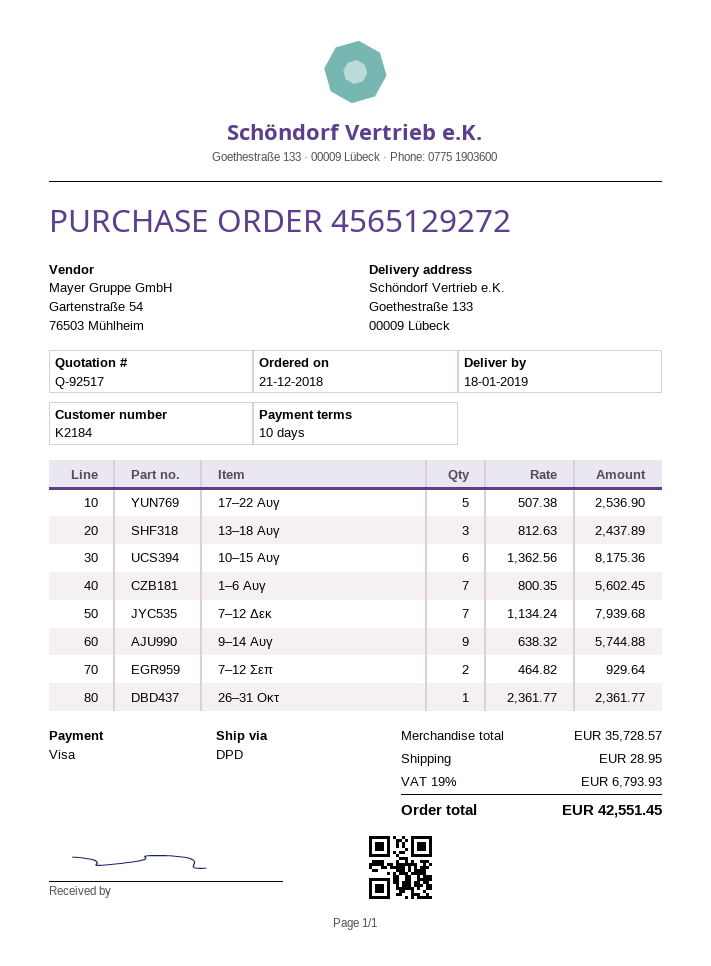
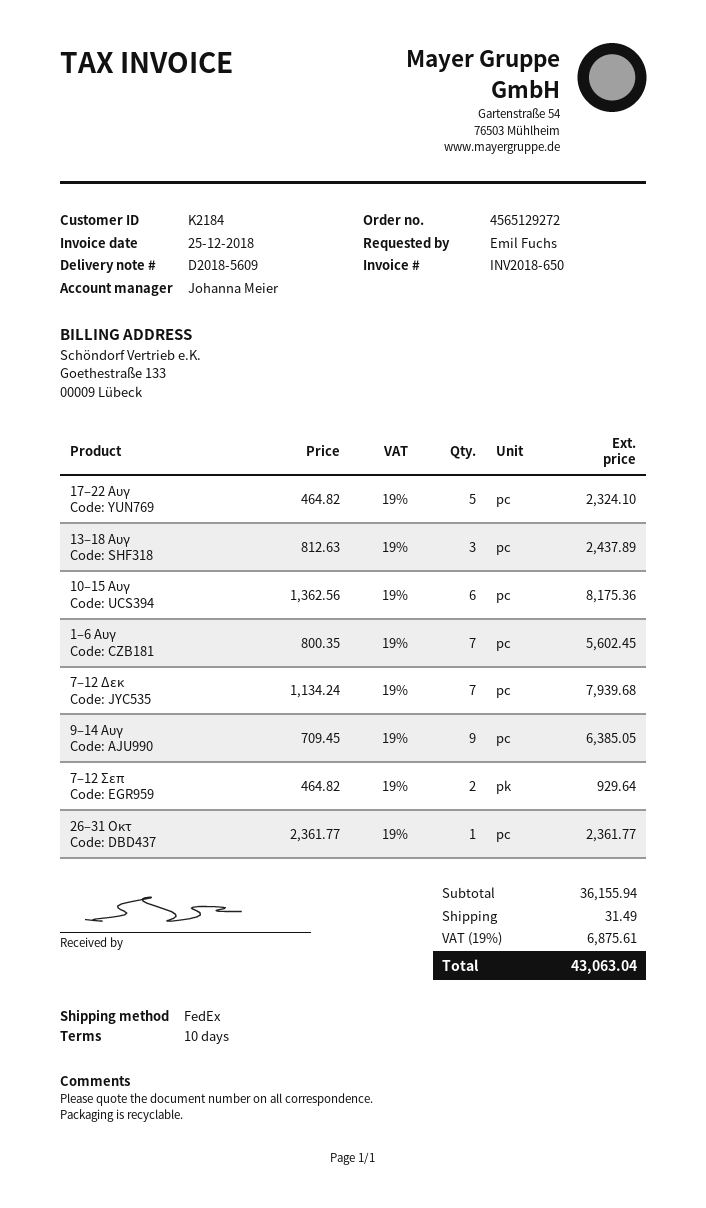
shipping method: DPD -> FedEx
17–22 Αυγ: 5 x 507.38 = 2536.90 -> 5 x 464.82 = 2324.10
9–14 Αυγ: 9 x 638.32 = 5744.88 -> 9 x 709.45 = 6385.05
subtotal: 35728.57 -> 36155.94
shipping: 28.95 -> 31.49
tax: 19% = 6793.93 -> 19% = 6875.61
total: 42551.45 -> 43063.04

